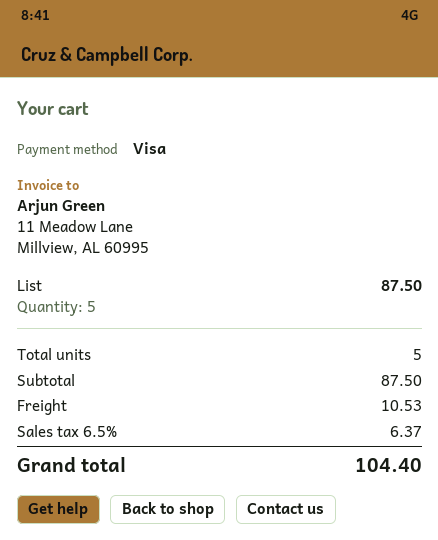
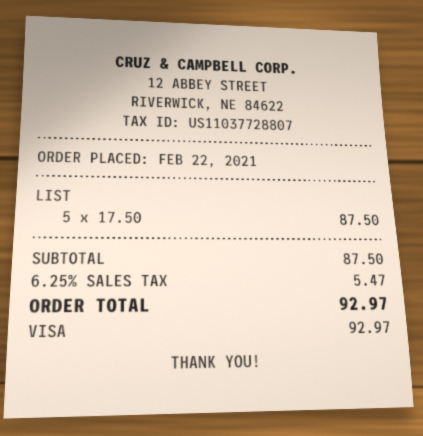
shipping: 10.53 -> none
tax: 6.5% = 6.37 -> 6.25% = 5.47
total: 104.40 -> 92.97

